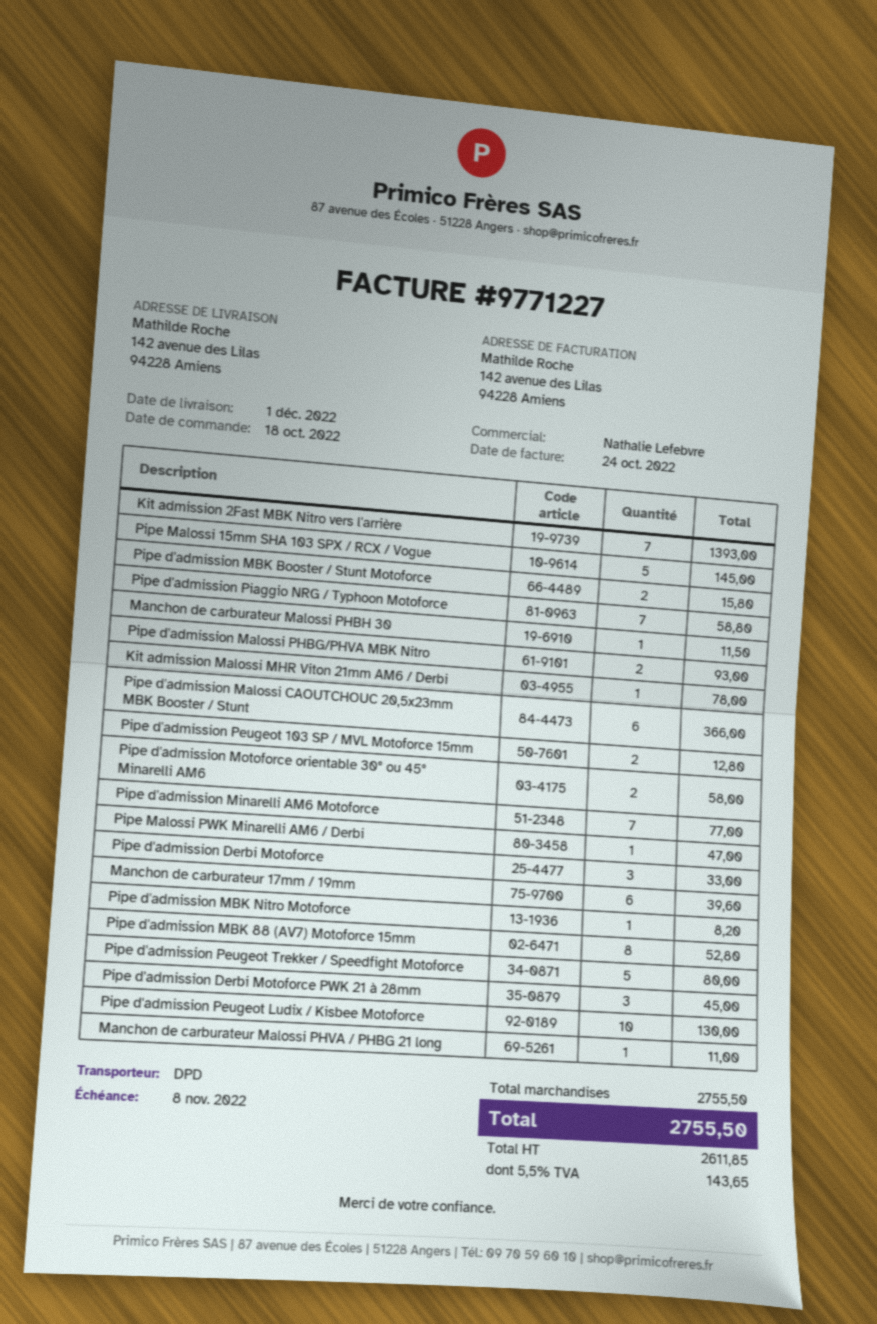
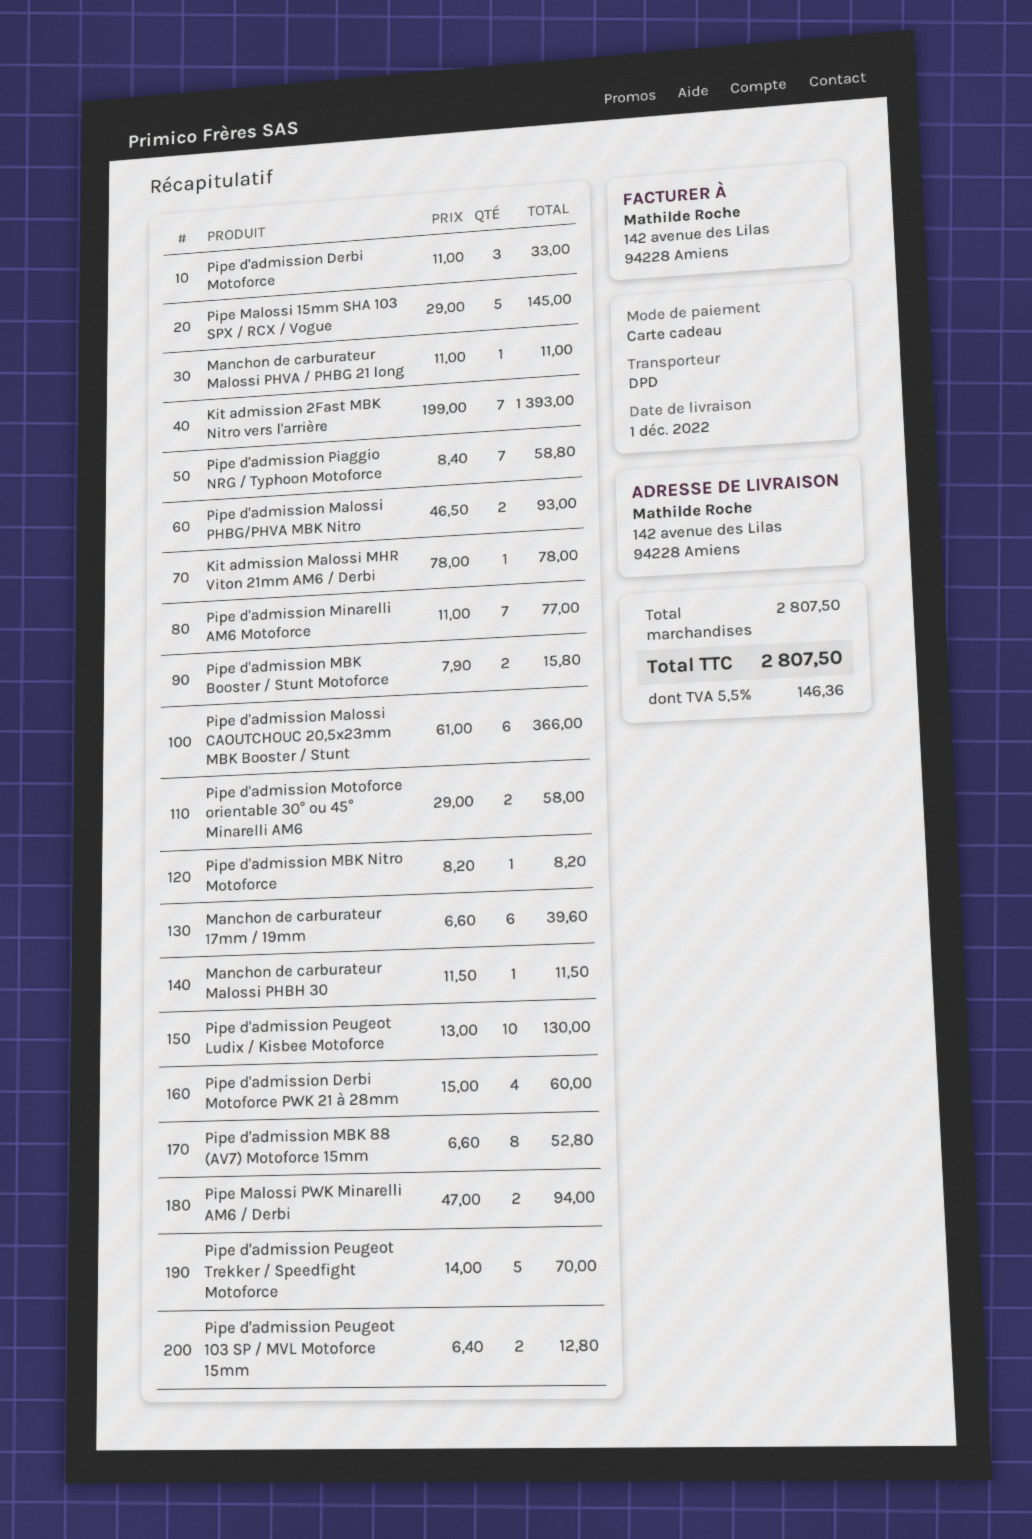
Pipe Malossi PWK Minarelli AM6 / Derbi: 1 for 47.00 -> 2 for 94.00
Pipe d'admission Peugeot Trekker / Speedfight Motoforce: 5 for 80.00 -> 5 for 70.00
Pipe d'admission Derbi Motoforce PWK 21 à 28mm: 3 for 45.00 -> 4 for 60.00
subtotal: 2755.50 -> 2807.50
tax: 5.5% = 143.65 -> 5.5% = 146.36
total: 2755.50 -> 2807.50

